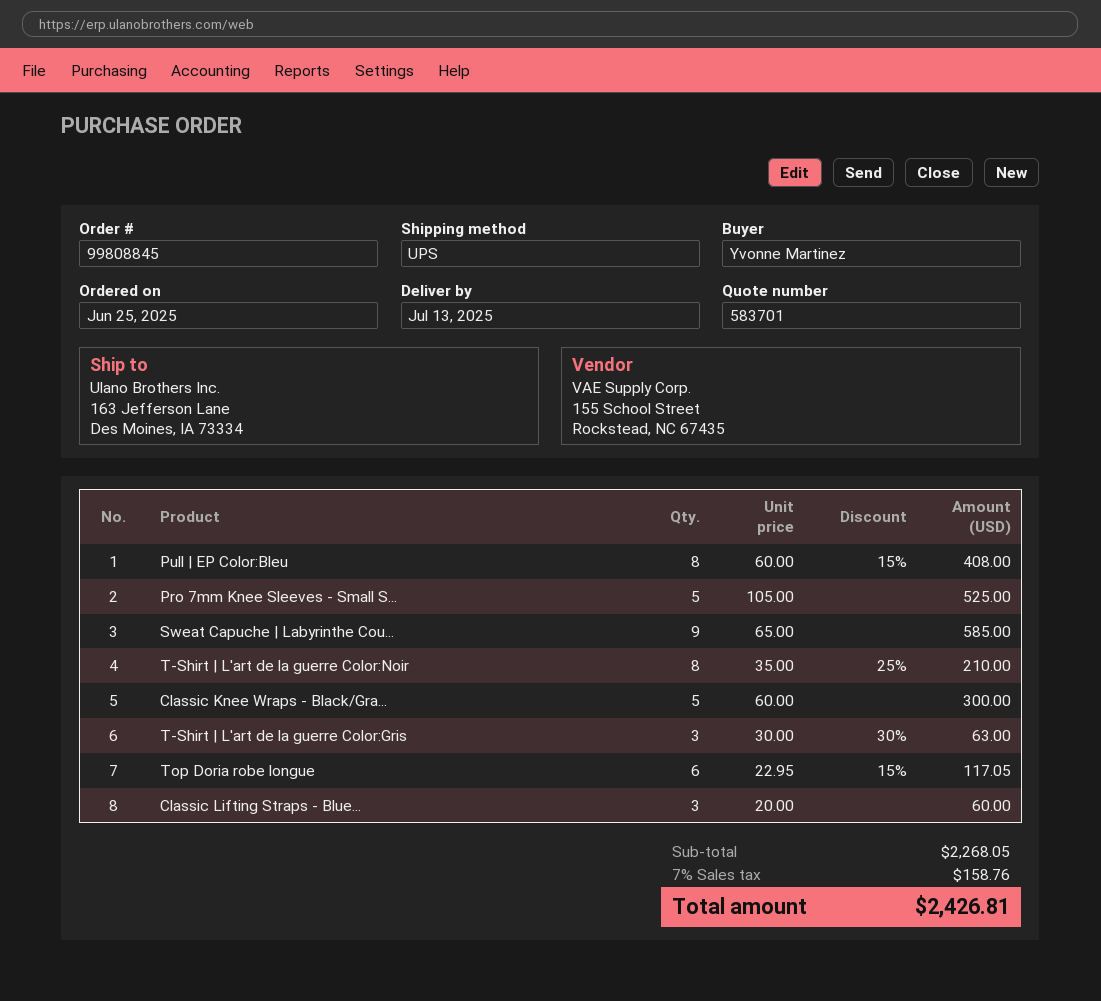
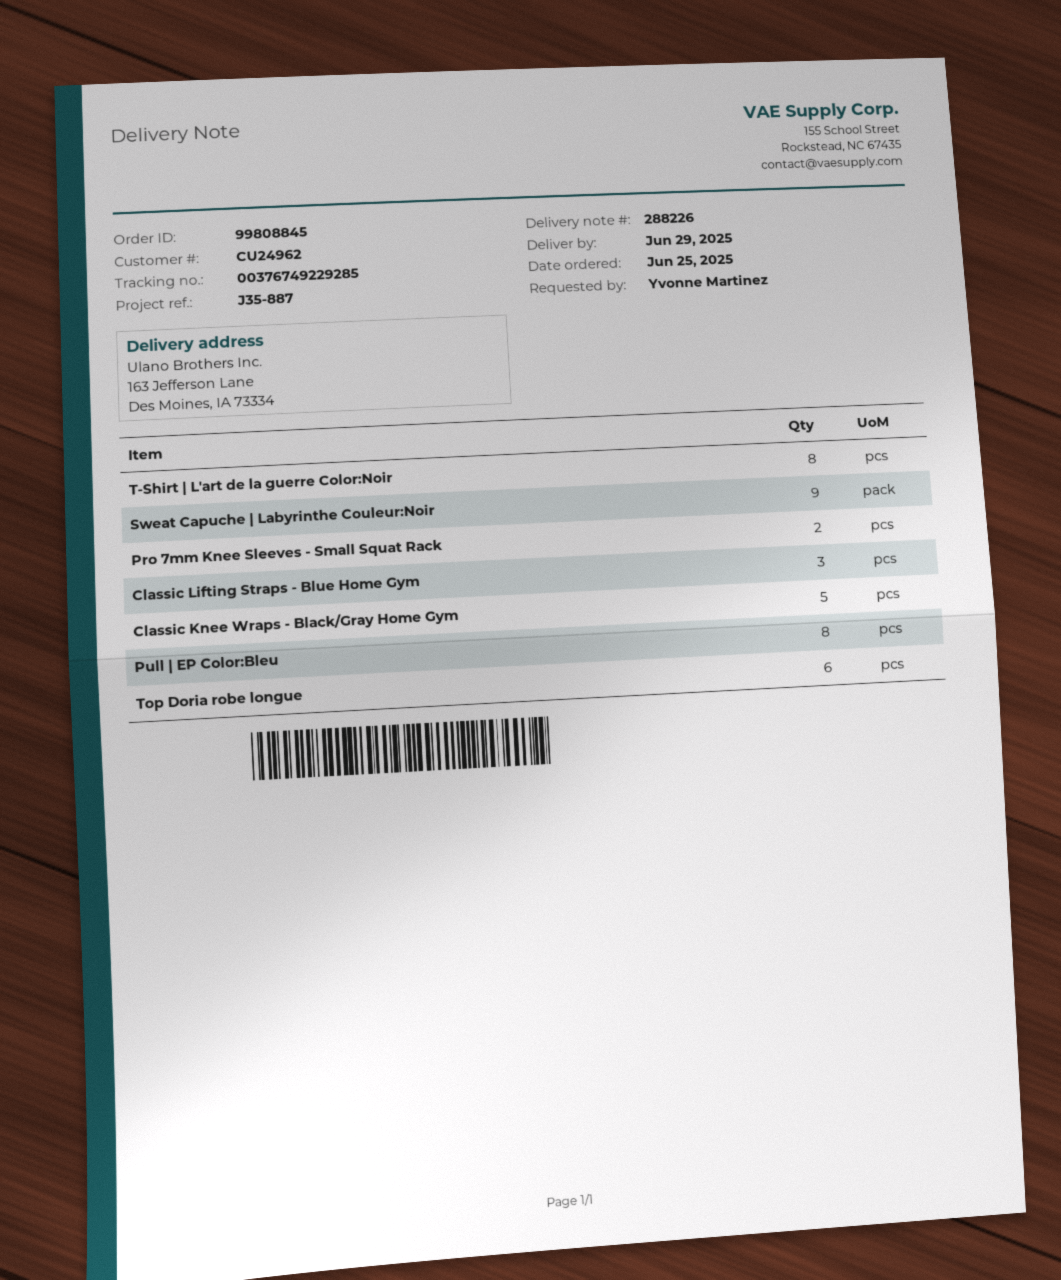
delivery date: 2025-07-13 -> 2025-06-29
Pro 7mm Knee Sleeves - Small S...: 5 -> 2
T-Shirt | L'art de la guerre Color:Gris: 3 -> none

